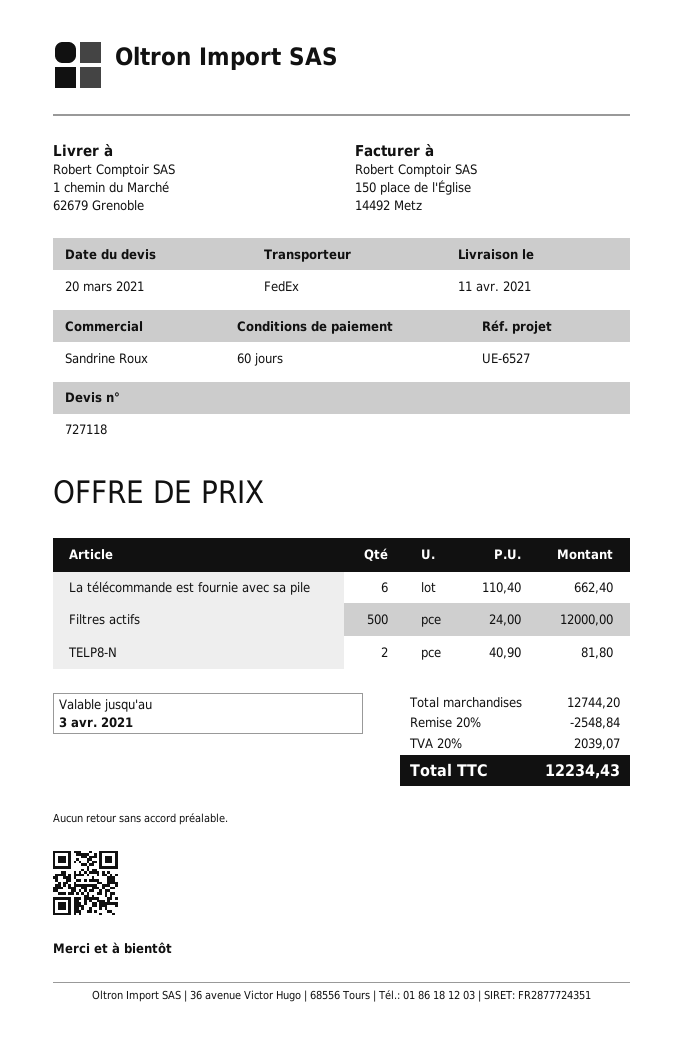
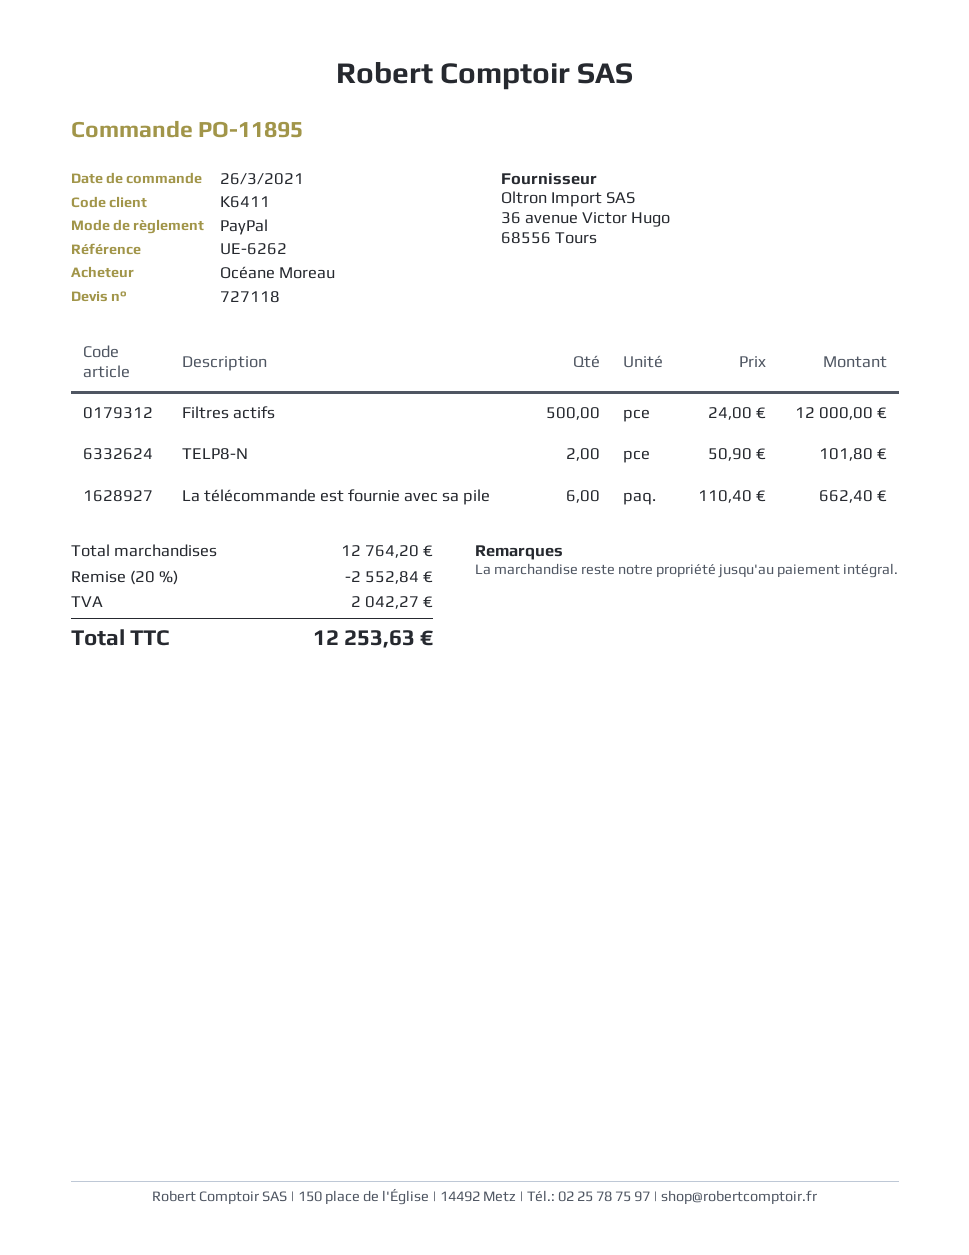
reference: UE-6527 -> UE-6262
TELP8-N: 2 x 40.90 = 81.80 -> 2 x 50.90 = 101.80
subtotal: 12744.20 -> 12764.20
discount: 20% = 2548.84 -> 20% = 2552.84
tax: 2039.07 -> 2042.27
total: 12234.43 -> 12253.63

